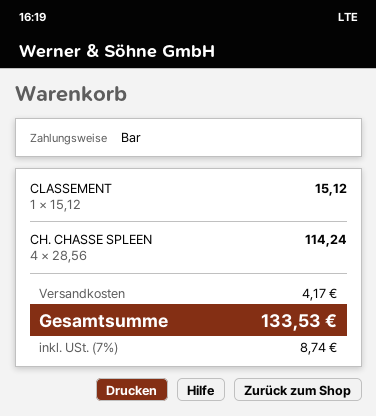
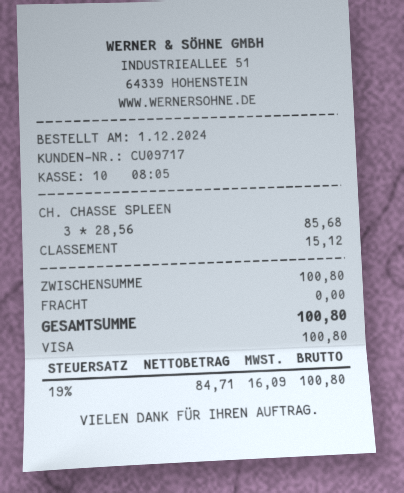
payment method: cash -> Visa
CH. CHASSE SPLEEN: 4 x 28.56 = 114.24 -> 3 x 28.56 = 85.68
shipping: 4.17 -> 0.00
tax: 7% = 8.74 -> 19% = 16.09
total: 133.53 -> 100.80

